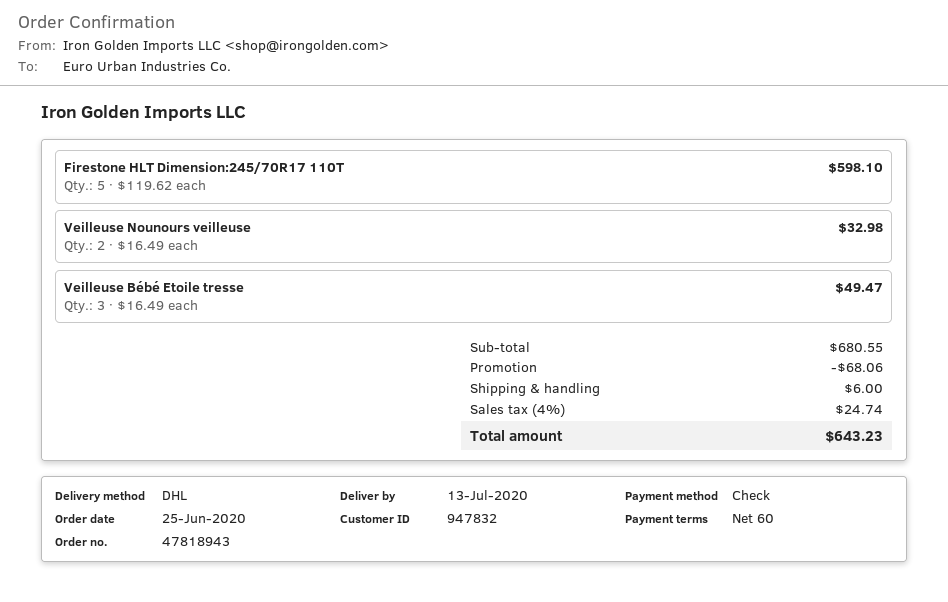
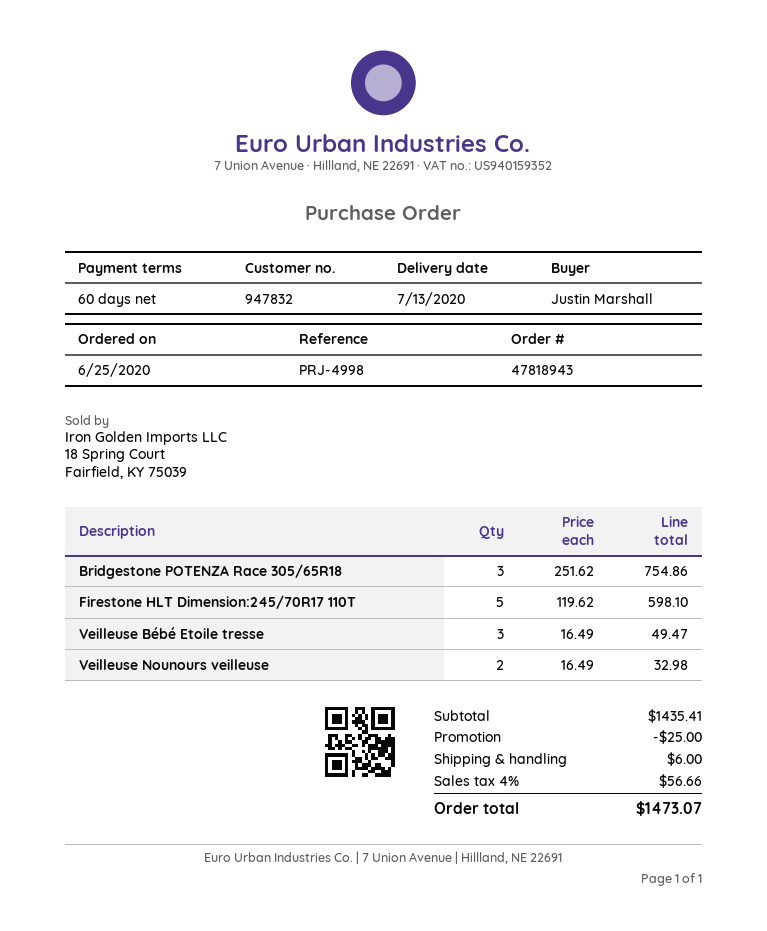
Bridgestone POTENZA Race 305/65R18: none -> 3 x 251.62 = 754.86
subtotal: 680.55 -> 1435.41
discount: 68.06 -> 25.00
tax: 4% = 24.74 -> 4% = 56.66
total: 643.23 -> 1473.07

